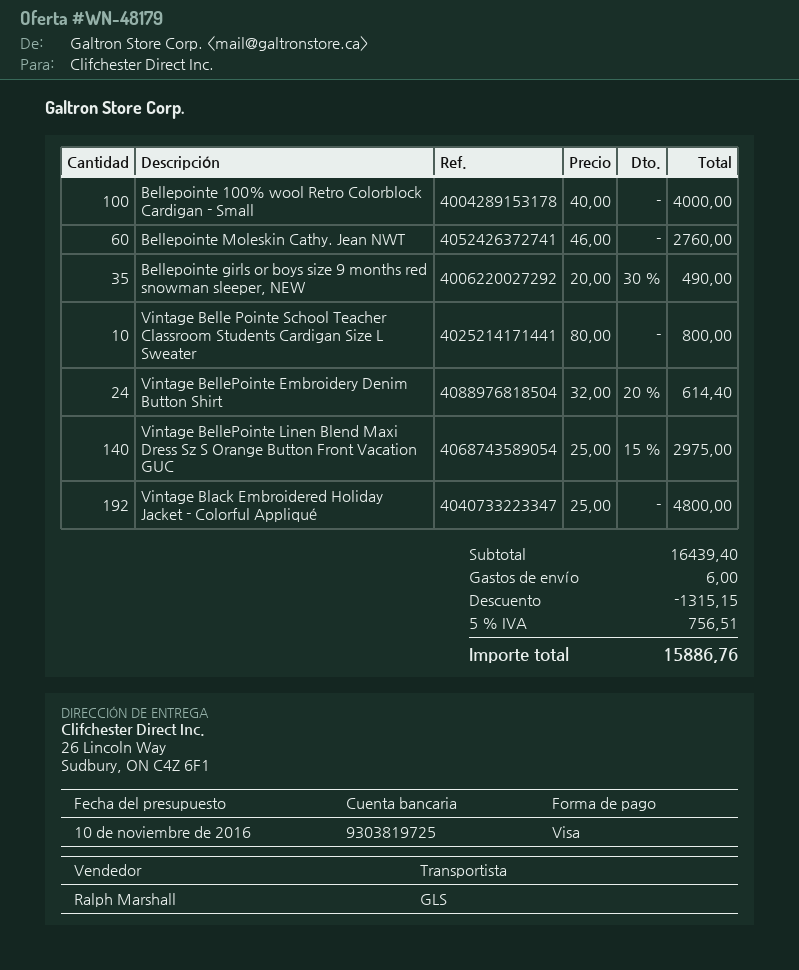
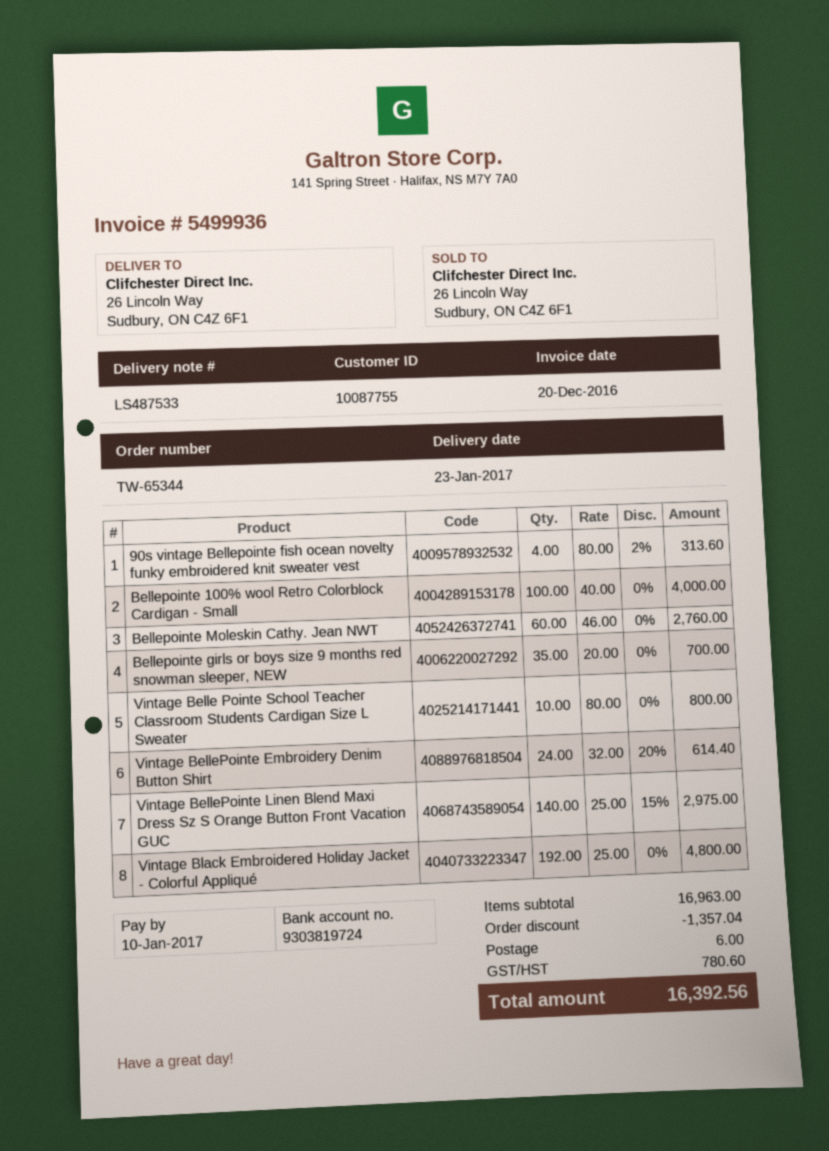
bank account: 9303819725 -> 9303819724
Bellepointe girls or boys size 9 months red snowman sleeper, NEW: 35 x 20.00 - 30% = 490.00 -> 35 x 20.00 = 700.00
90s vintage Bellepointe fish ocean novelty funky embroidered knit sweater vest: none -> 4 x 80.00 - 2% = 313.60
subtotal: 16439.40 -> 16963.00
discount: 1315.15 -> 1357.04
tax: 756.51 -> 780.60
total: 15886.76 -> 16392.56

